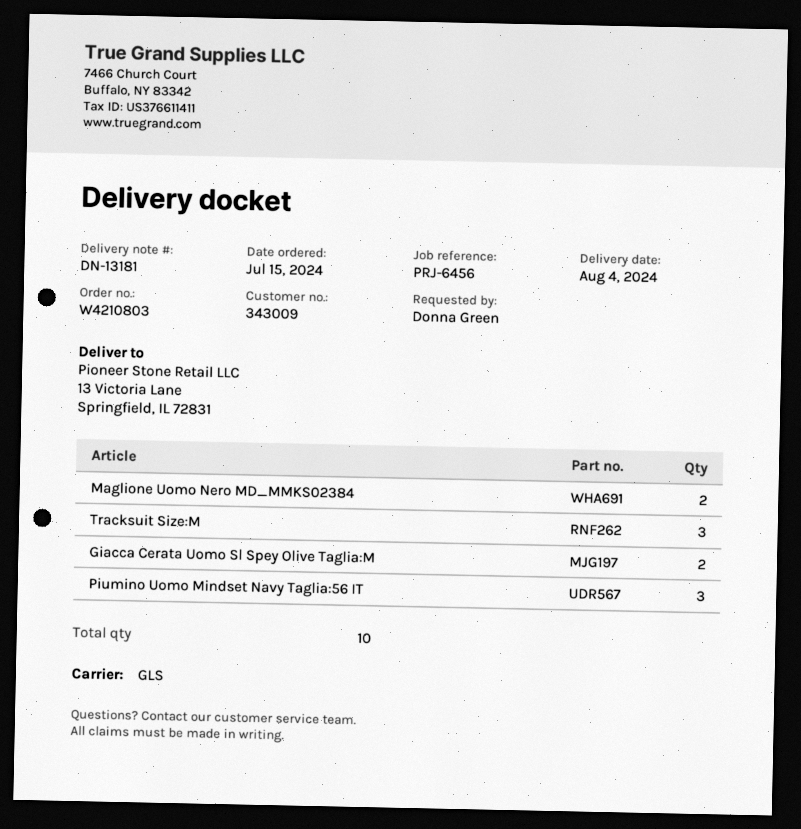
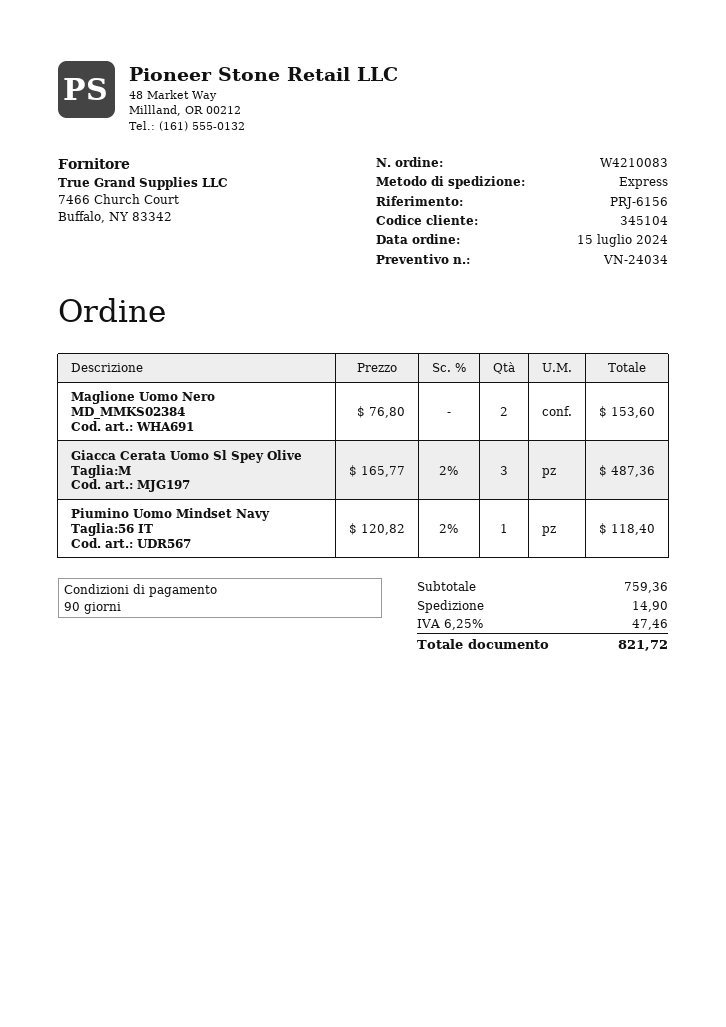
order number: W4210803 -> W4210083
customer number: 343009 -> 345104
reference: PRJ-6456 -> PRJ-6156
shipping method: GLS -> express
Tracksuit Size:M: 3 -> none
Giacca Cerata Uomo Sl Spey Olive Taglia:M: 2 -> 3
Piumino Uomo Mindset Navy Taglia:56 IT: 3 -> 1

